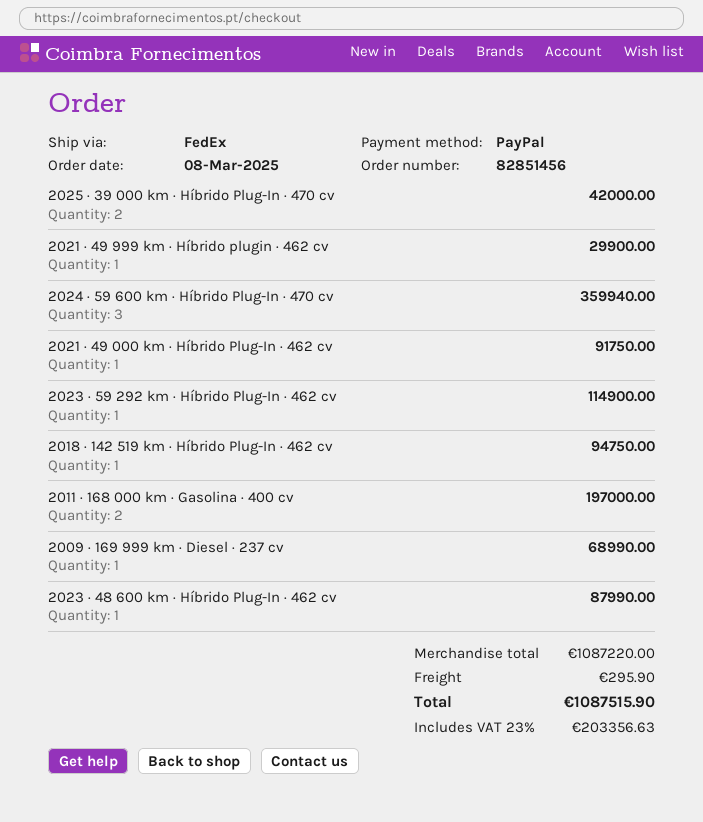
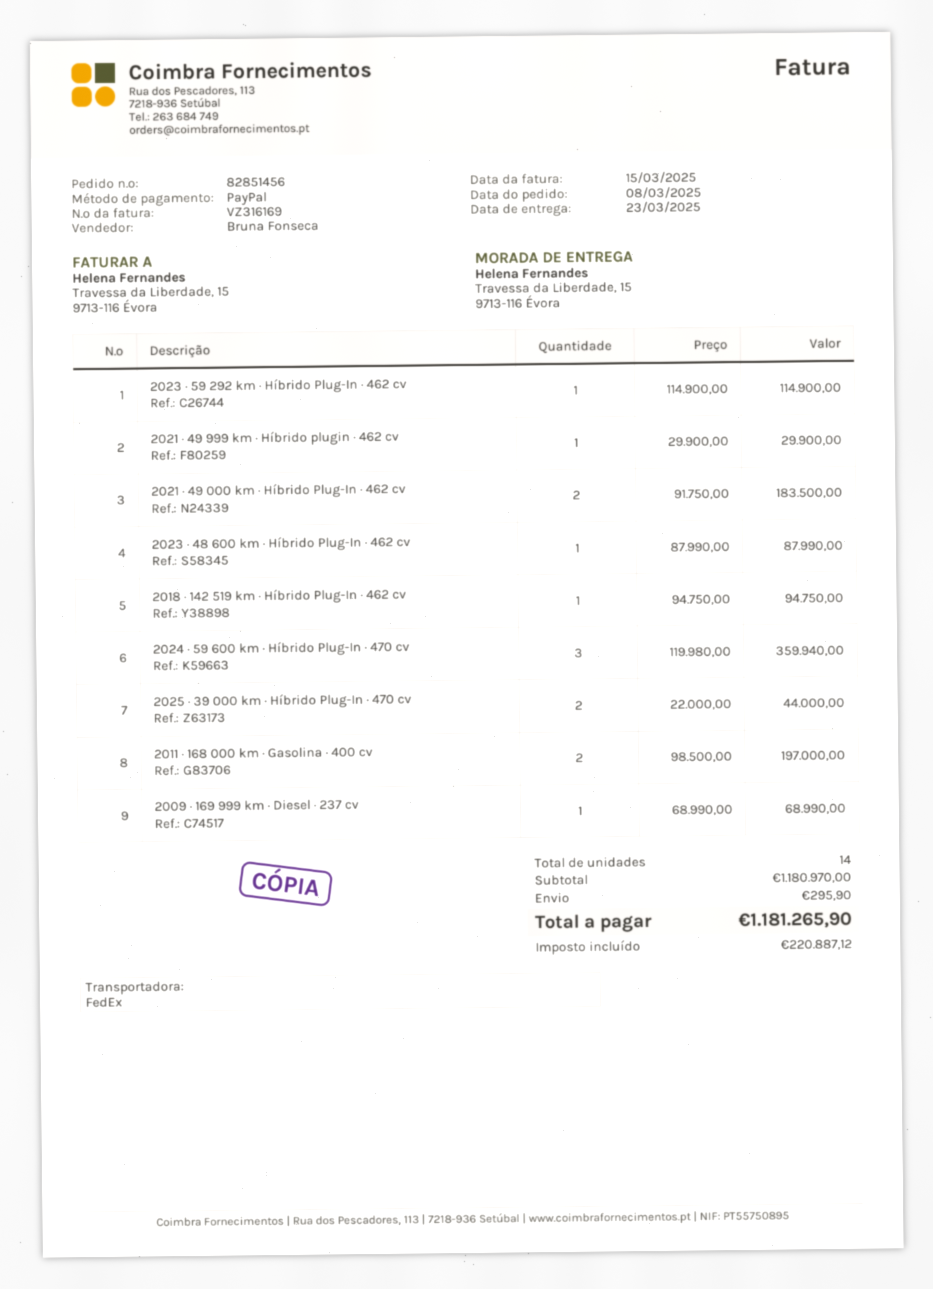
2025 · 39 000 km · Híbrido Plug-In · 470 cv: 2 for 42000.00 -> 2 for 44000.00
2021 · 49 000 km · Híbrido Plug-In · 462 cv: 1 for 91750.00 -> 2 for 183500.00
subtotal: 1087220.00 -> 1180970.00
tax: 203356.63 -> 220887.12
total: 1087515.90 -> 1181265.90

